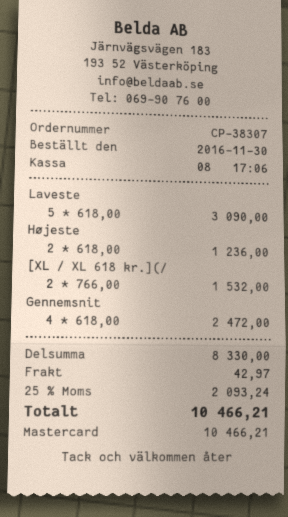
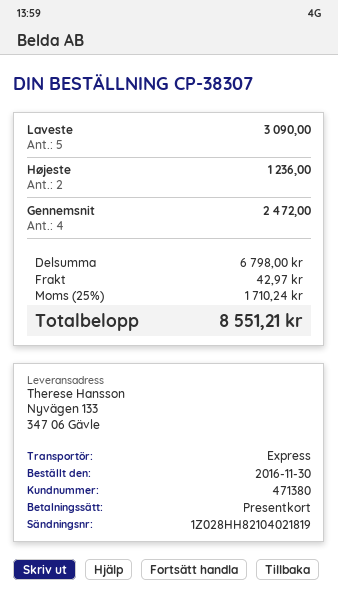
payment method: Mastercard -> gift card
[XL / XL 618 kr.](/: 2 for 1532.00 -> none
subtotal: 8330.00 -> 6798.00
tax: 25% = 2093.24 -> 25% = 1710.24
total: 10466.21 -> 8551.21

